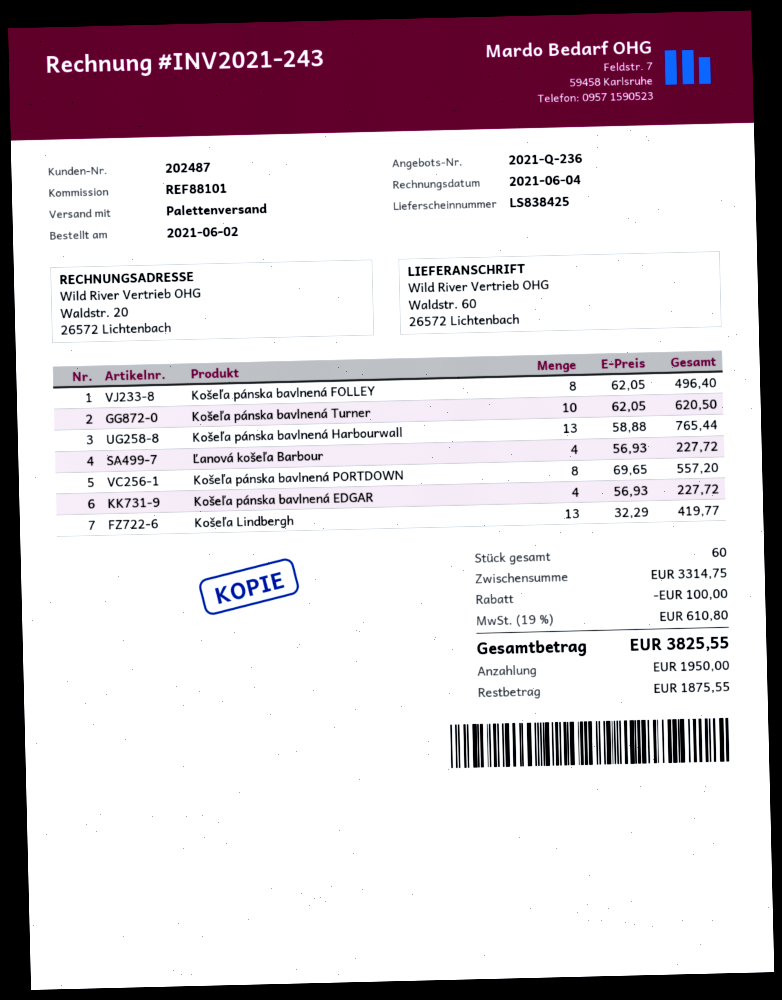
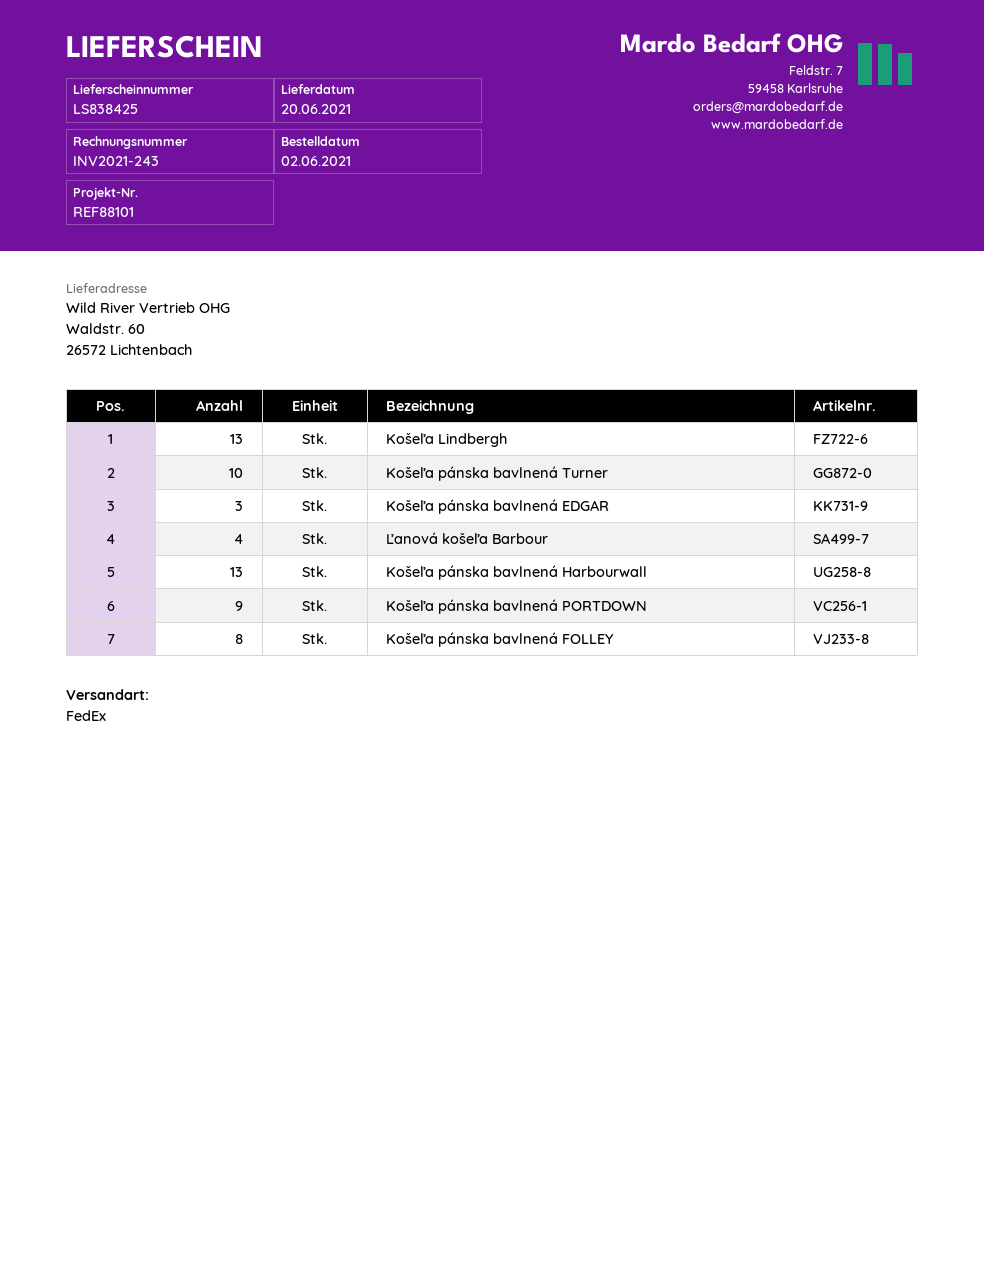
shipping method: pallet freight -> FedEx
Košeľa pánska bavlnená PORTDOWN: 8 -> 9
Košeľa pánska bavlnená EDGAR: 4 -> 3

